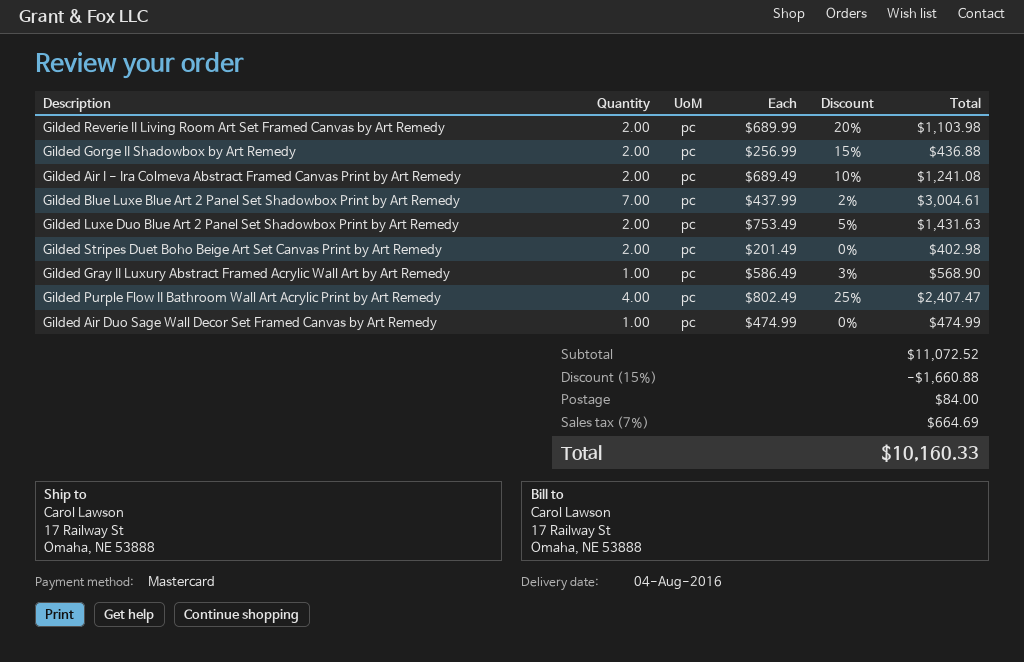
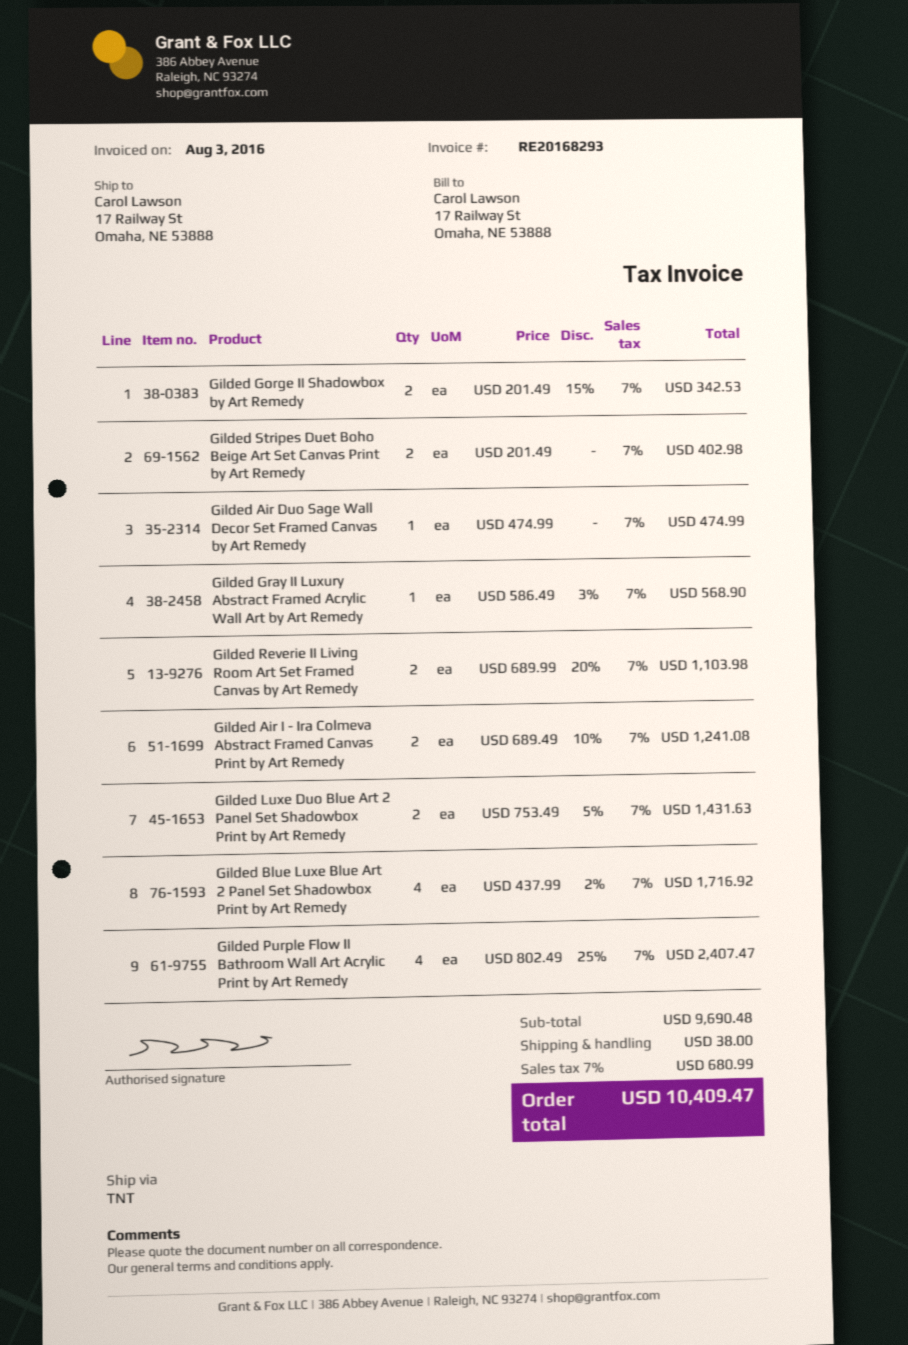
Gilded Gorge II Shadowbox by Art Remedy: 2 x 256.99 - 15% = 436.88 -> 2 x 201.49 - 15% = 342.53
Gilded Blue Luxe Blue Art 2 Panel Set Shadowbox Print by Art Remedy: 7 x 437.99 - 2% = 3004.61 -> 4 x 437.99 - 2% = 1716.92
subtotal: 11072.52 -> 9690.48
discount: 15% = 1660.88 -> none
shipping: 84.00 -> 38.00
tax: 7% = 664.69 -> 7% = 680.99
total: 10160.33 -> 10409.47

